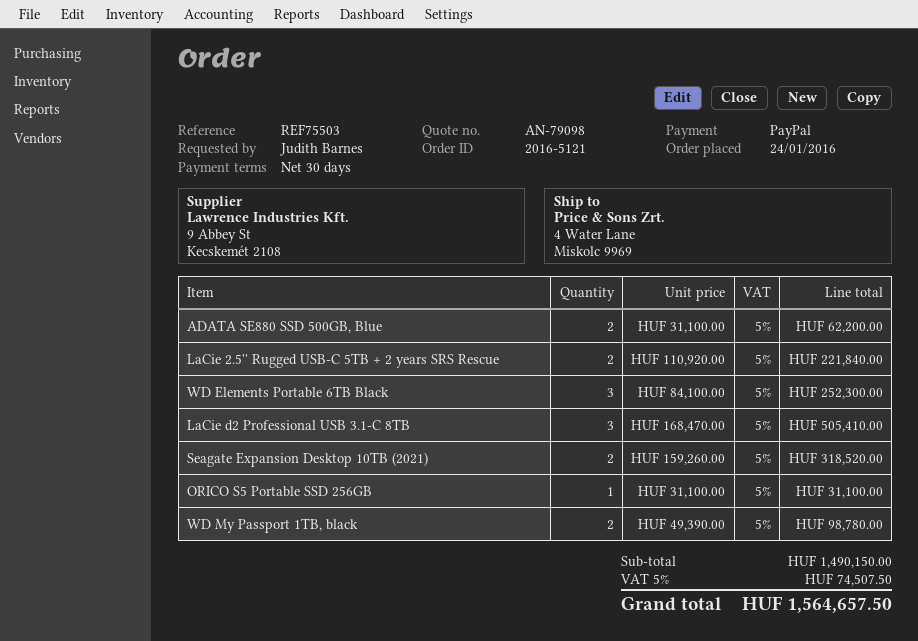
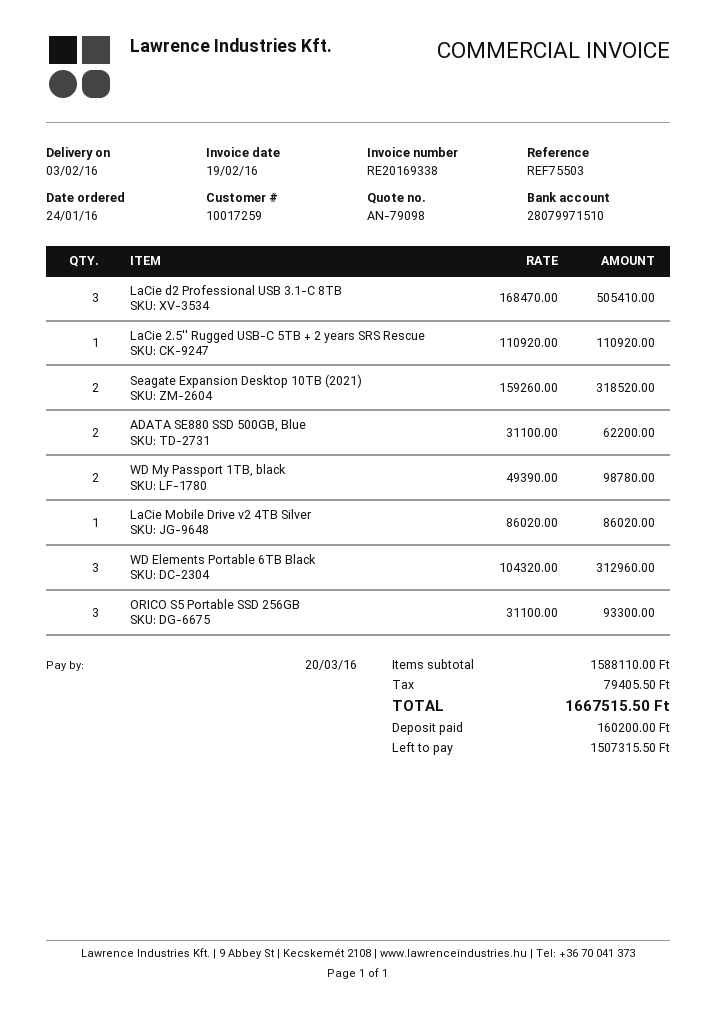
LaCie 2.5'' Rugged USB-C 5TB + 2 years SRS Rescue: 2 x 110920.00 = 221840.00 -> 1 x 110920.00 = 110920.00
WD Elements Portable 6TB Black: 3 x 84100.00 = 252300.00 -> 3 x 104320.00 = 312960.00
ORICO S5 Portable SSD 256GB: 1 x 31100.00 = 31100.00 -> 3 x 31100.00 = 93300.00
LaCie Mobile Drive v2 4TB Silver: none -> 1 x 86020.00 = 86020.00
subtotal: 1490150.00 -> 1588110.00
tax: 74507.50 -> 79405.50
total: 1564657.50 -> 1667515.50

